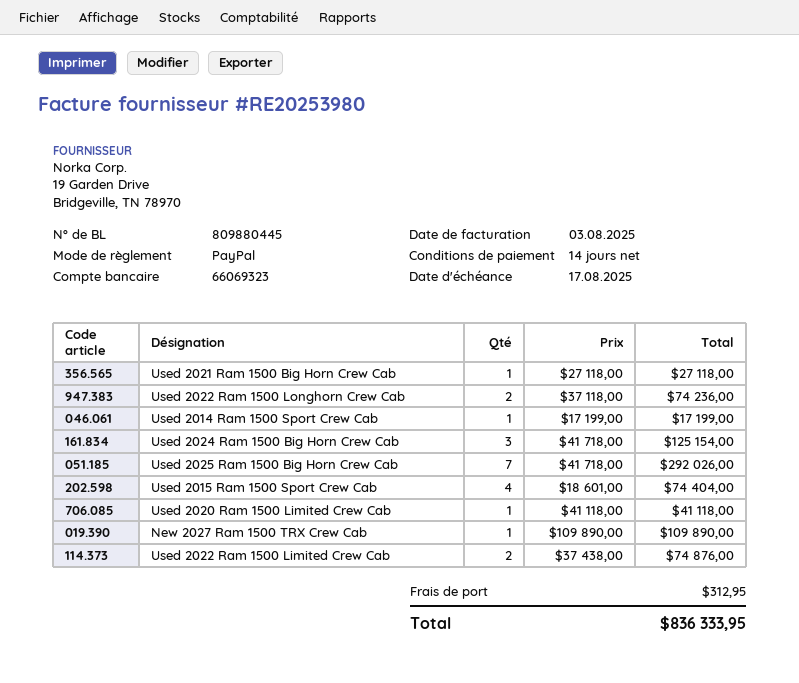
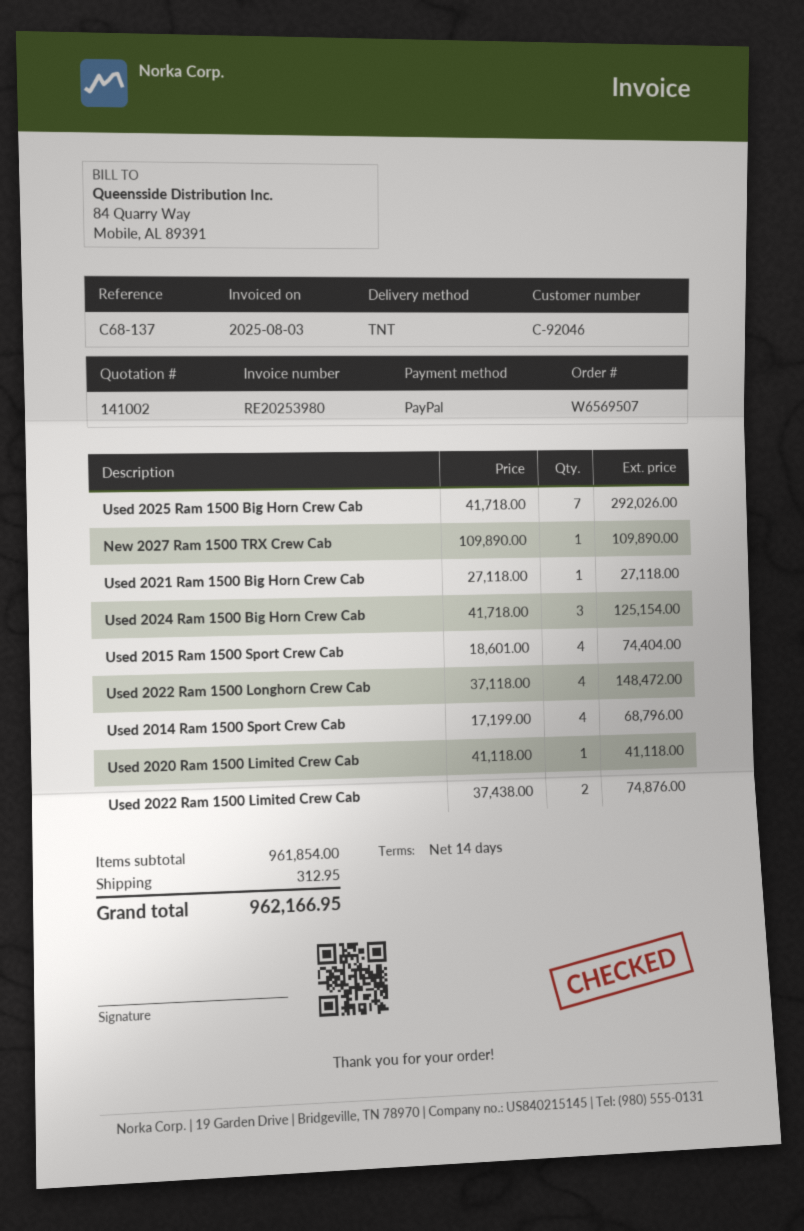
Used 2022 Ram 1500 Longhorn Crew Cab: 2 x 37118.00 = 74236.00 -> 4 x 37118.00 = 148472.00
Used 2014 Ram 1500 Sport Crew Cab: 1 x 17199.00 = 17199.00 -> 4 x 17199.00 = 68796.00
total: 836333.95 -> 962166.95

